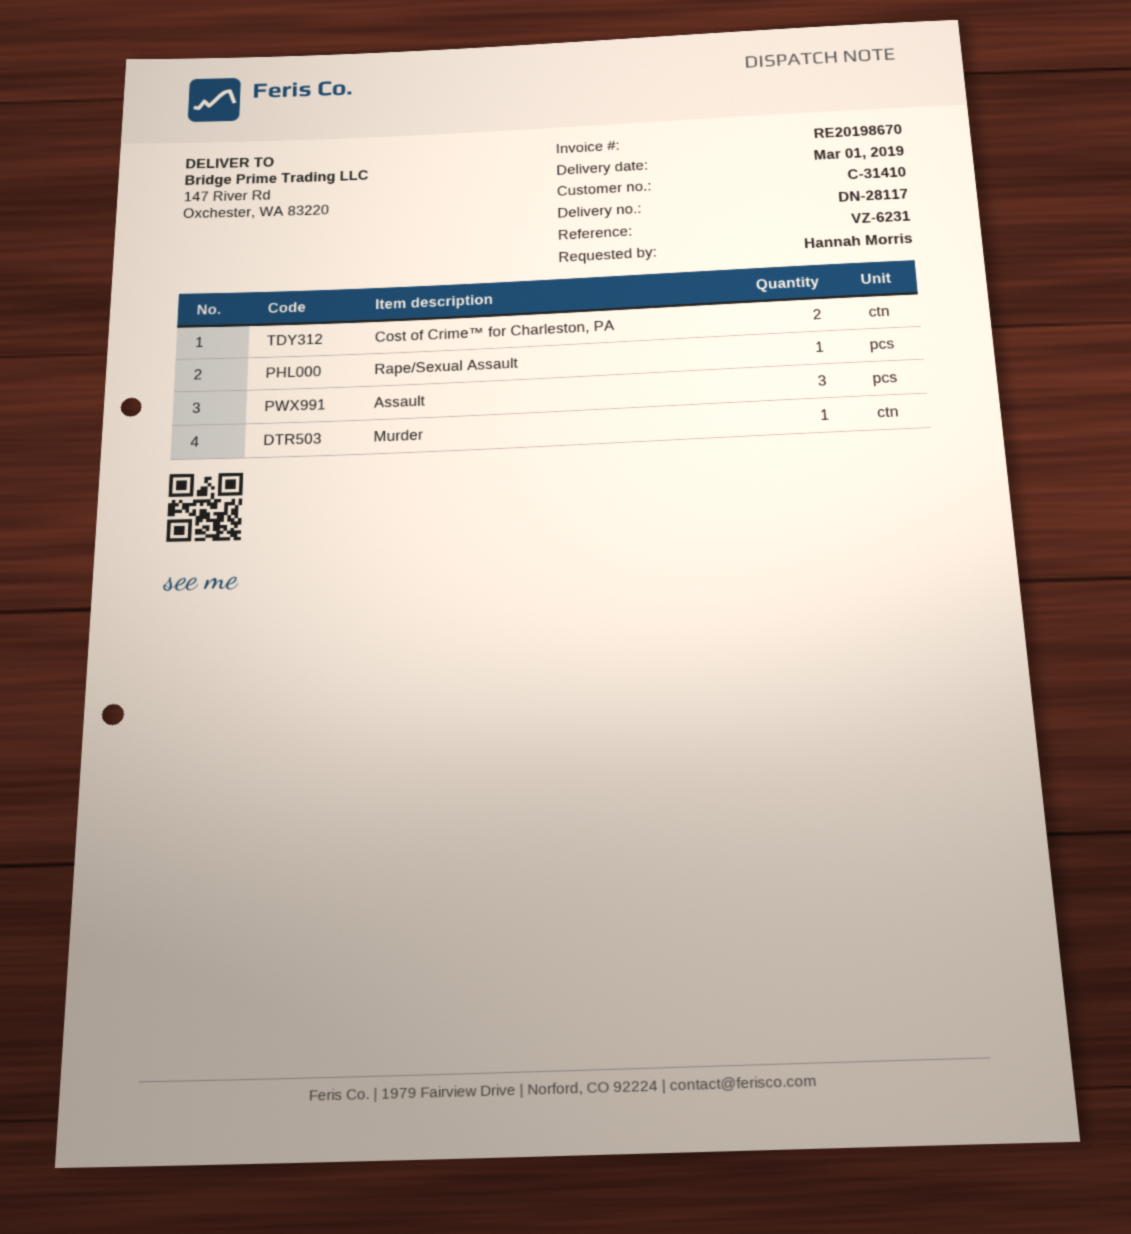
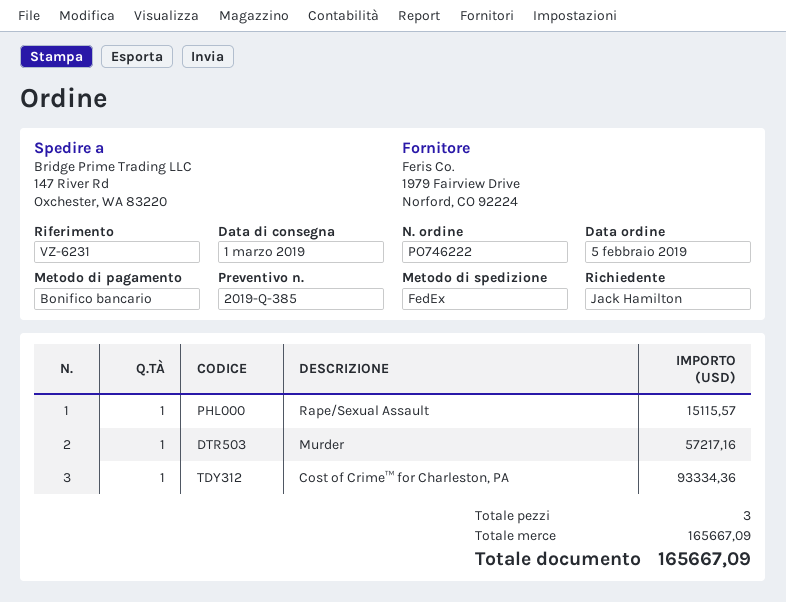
ordered by: Hannah Morris -> Jack Hamilton
Cost of Crime™ for Charleston, PA: 2 -> 1
Assault: 3 -> none

